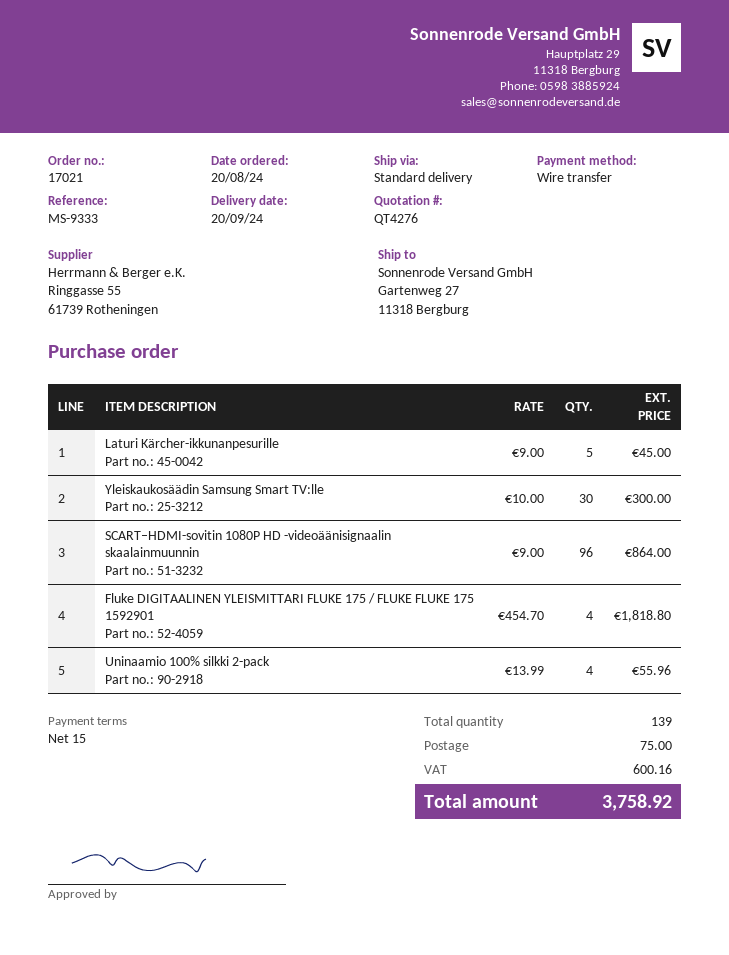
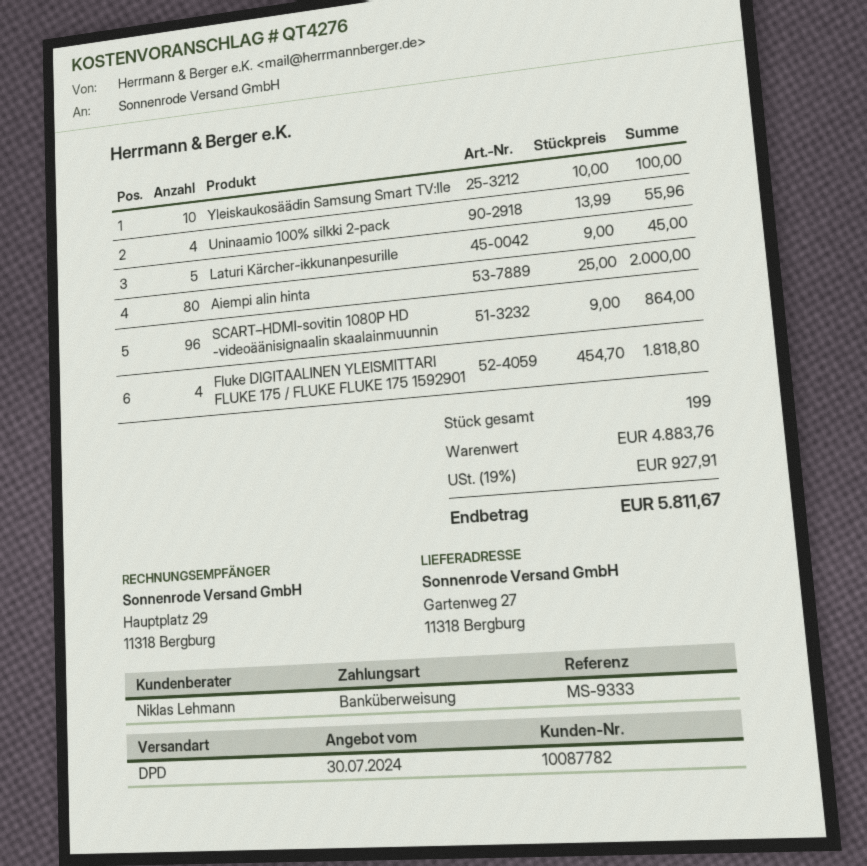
shipping method: standard -> DPD
Yleiskaukosäädin Samsung Smart TV:lle: 30 x 10.00 = 300.00 -> 10 x 10.00 = 100.00
Aiempi alin hinta: none -> 80 x 25.00 = 2000.00
total quantity: 139 -> 199
shipping: 75.00 -> none
tax: 600.16 -> 927.91
total: 3758.92 -> 5811.67

